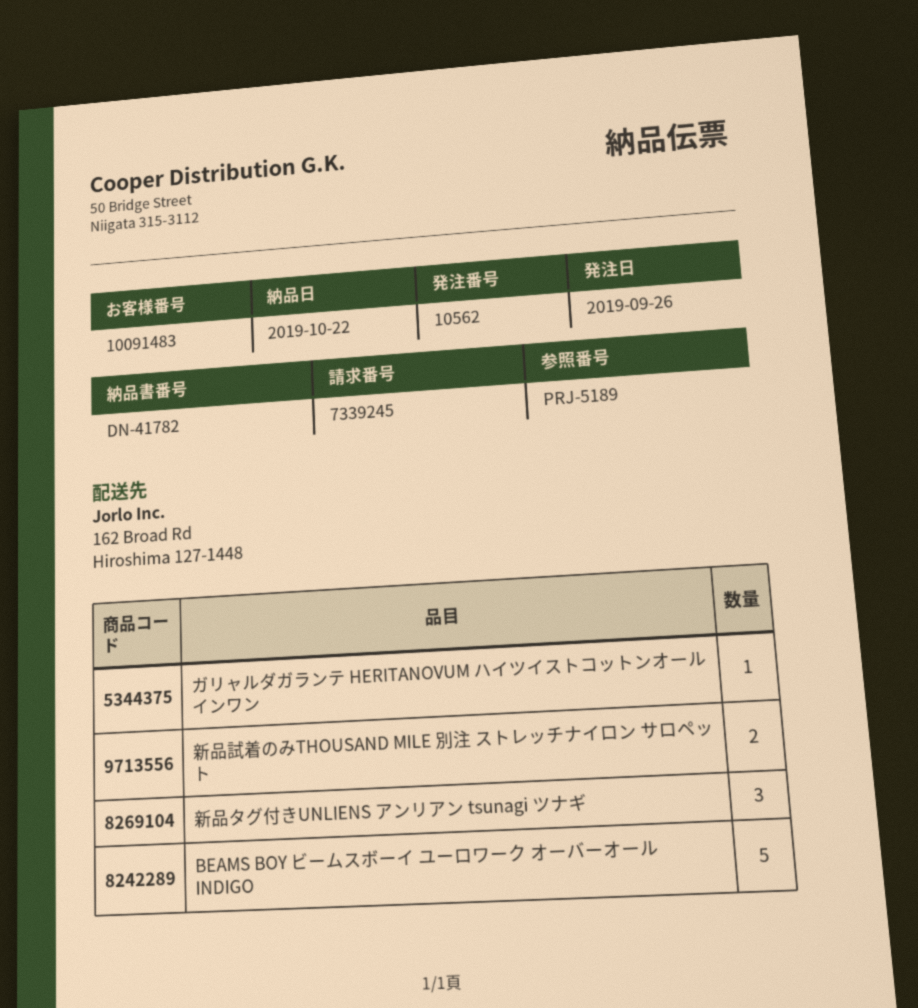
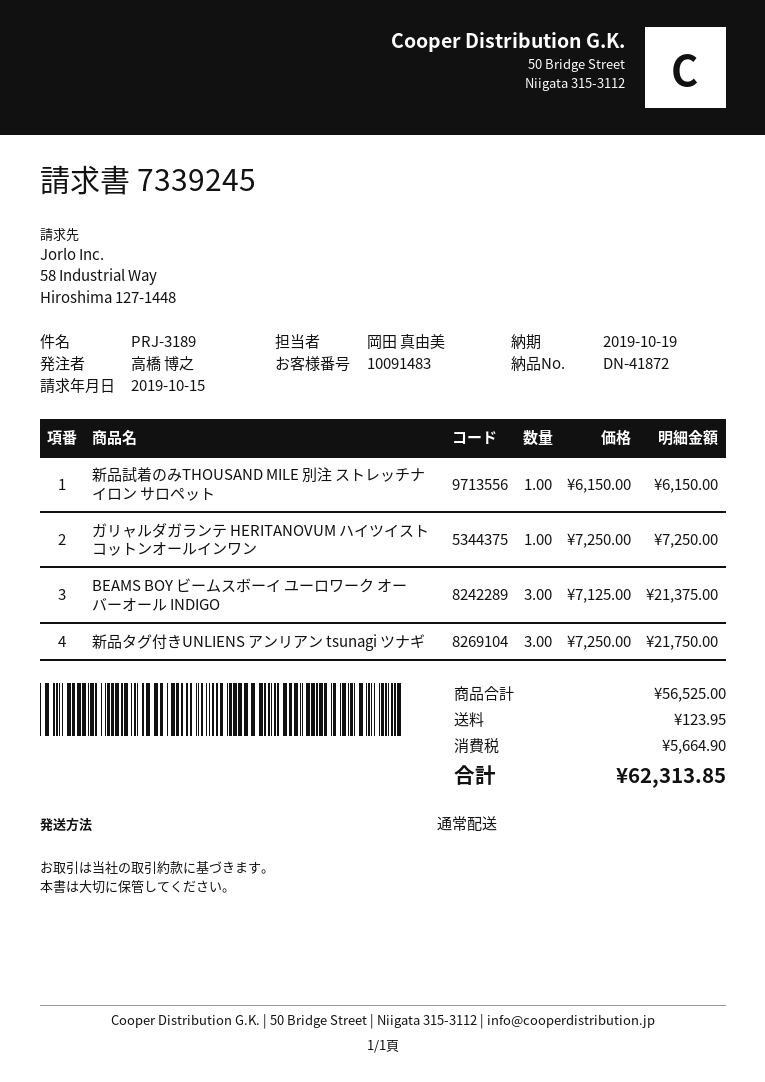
delivery note number: DN-41782 -> DN-41872
delivery date: 2019-10-22 -> 2019-10-19
reference: PRJ-5189 -> PRJ-3189
新品試着のみTHOUSAND MILE 別注 ストレッチナイロン サロペット: 2 -> 1
BEAMS BOY ビームスボーイ ユーロワーク オーバーオール INDIGO: 5 -> 3

